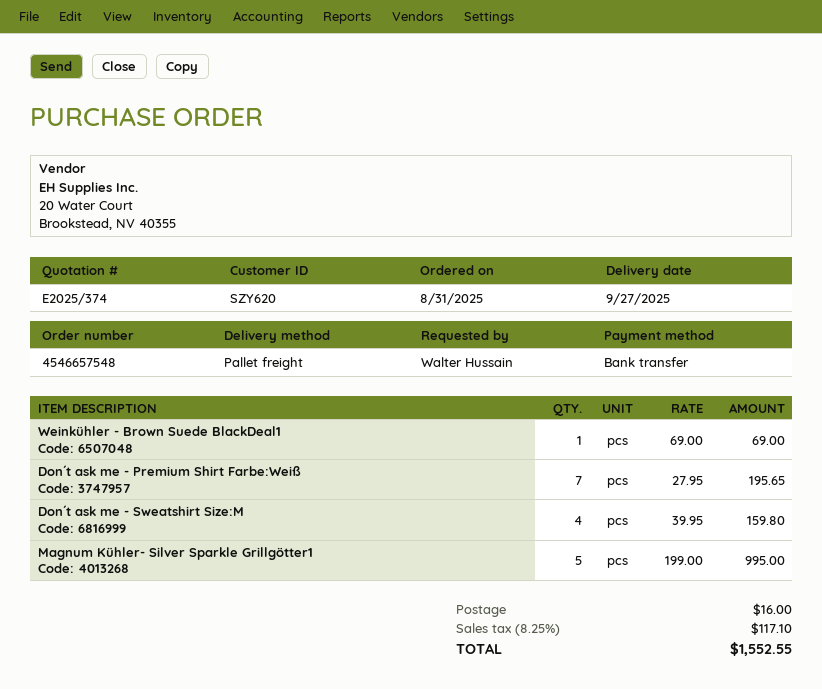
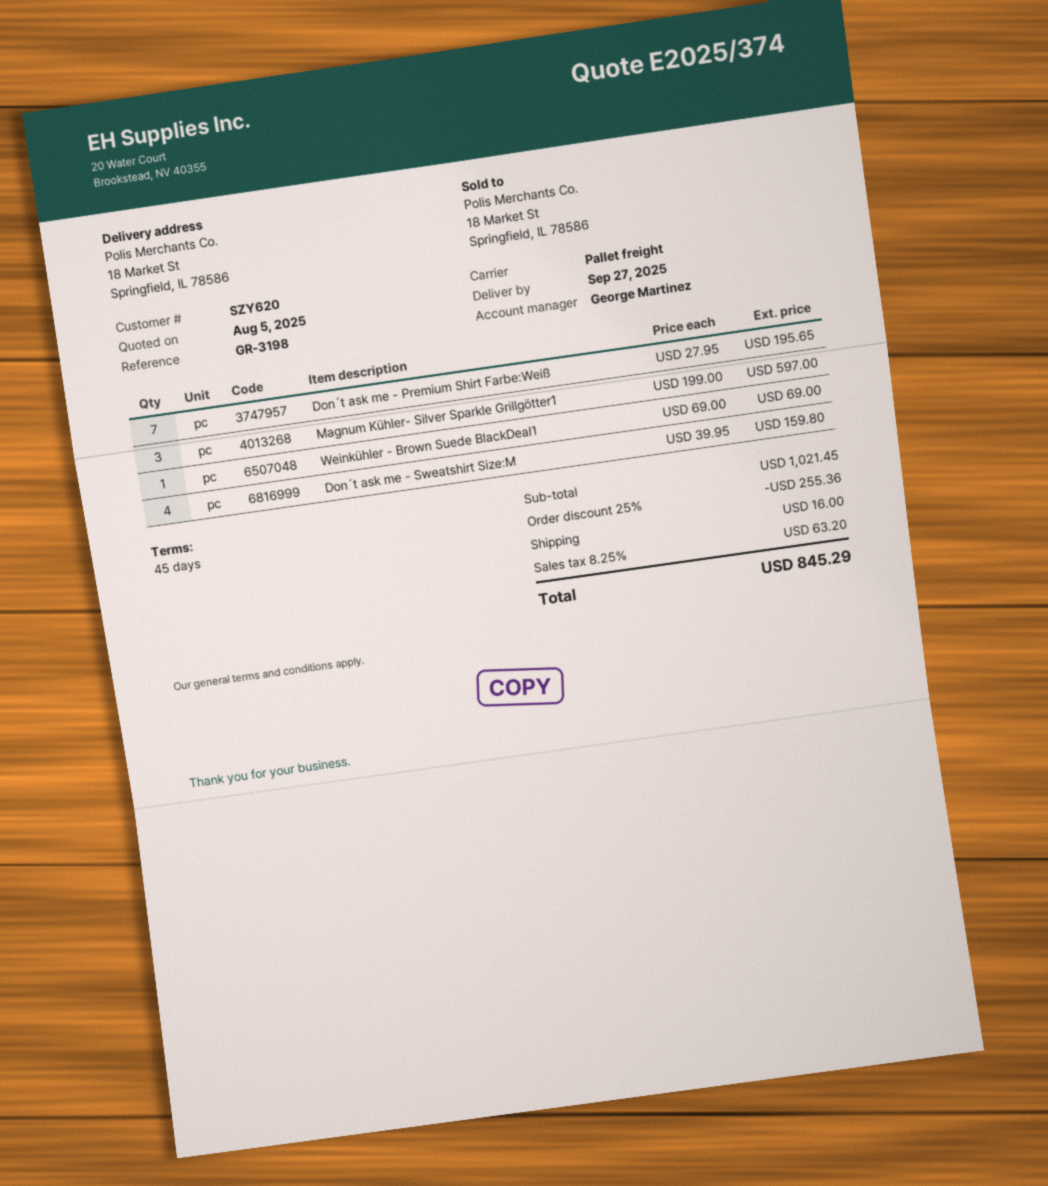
Magnum Kühler- Silver Sparkle Grillgötter1: 5 x 199.00 = 995.00 -> 3 x 199.00 = 597.00
discount: none -> 25% = 255.36
tax: 8.25% = 117.10 -> 8.25% = 63.20
total: 1552.55 -> 845.29

